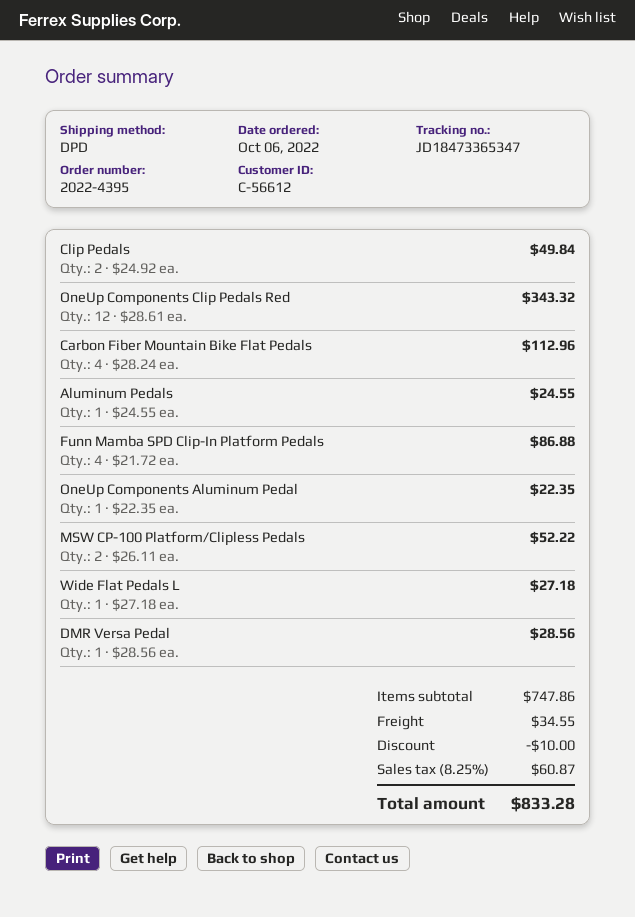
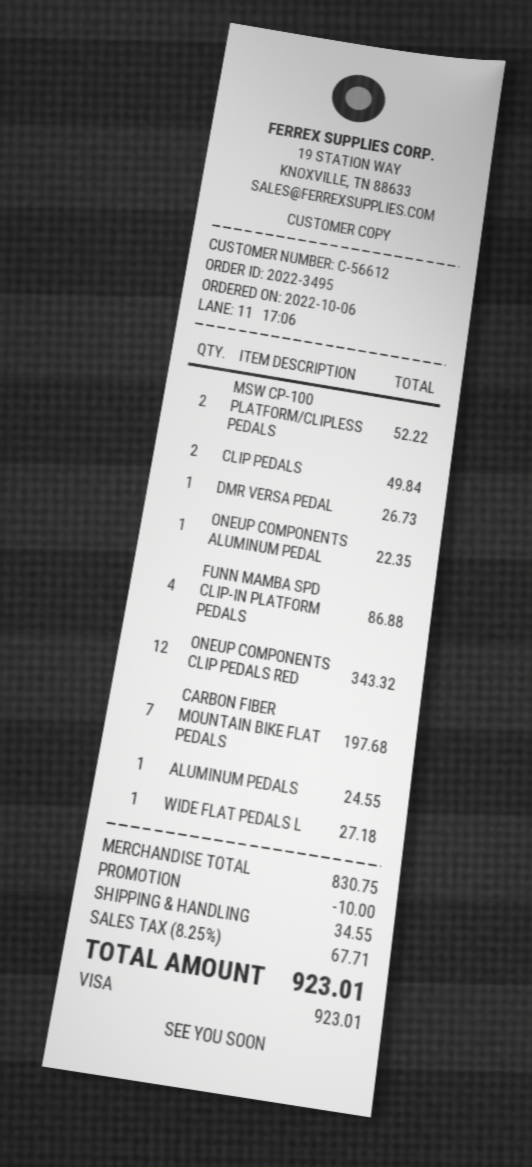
order number: 2022-4395 -> 2022-3495
Carbon Fiber Mountain Bike Flat Pedals: 4 for 112.96 -> 7 for 197.68
DMR Versa Pedal: 1 for 28.56 -> 1 for 26.73
subtotal: 747.86 -> 830.75
tax: 8.25% = 60.87 -> 8.25% = 67.71
total: 833.28 -> 923.01

